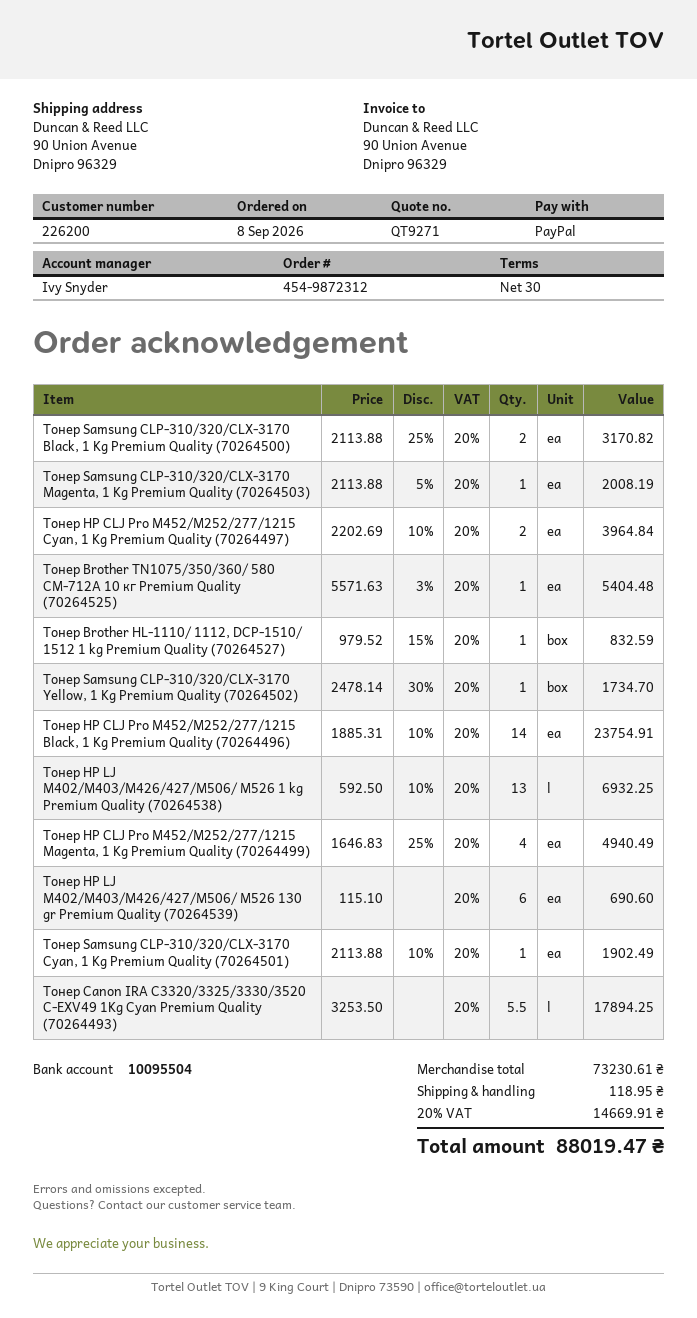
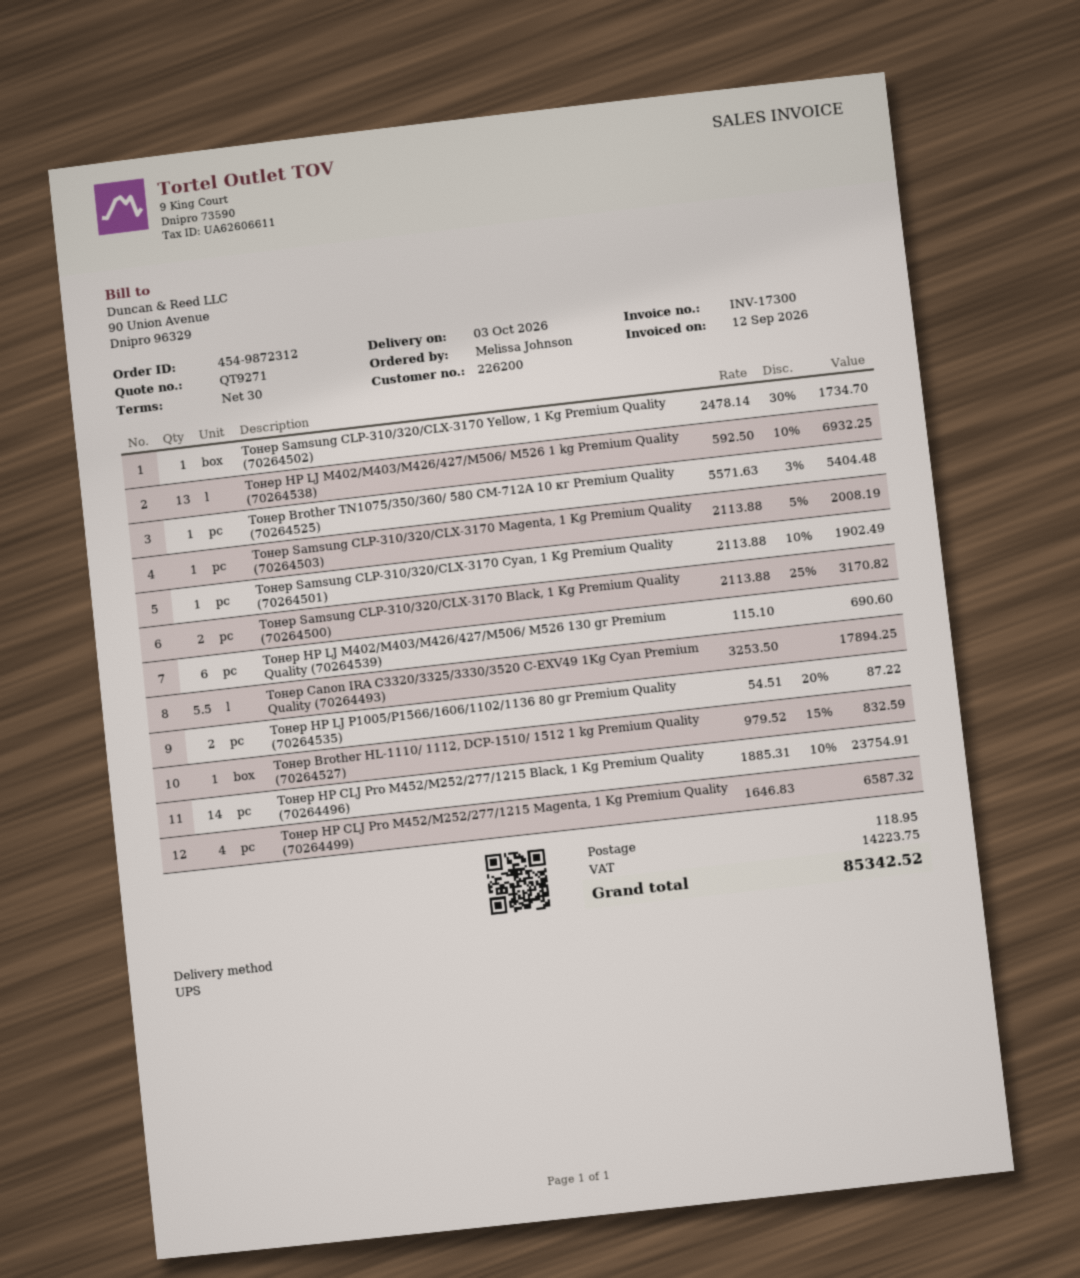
Тонер HP CLJ Pro M452/M252/277/1215 Cyan, 1 Kg Premium Quality (70264497): 2 x 2202.69 - 10% = 3964.84 -> none
Тонер HP CLJ Pro M452/M252/277/1215 Magenta, 1 Kg Premium Quality (70264499): 4 x 1646.83 - 25% = 4940.49 -> 4 x 1646.83 = 6587.32
Тонер HP LJ Р1005/P1566/1606/1102/1136 80 gr Premium Quality (70264535): none -> 2 x 54.51 - 20% = 87.22
tax: 14669.91 -> 14223.75
total: 88019.47 -> 85342.52

